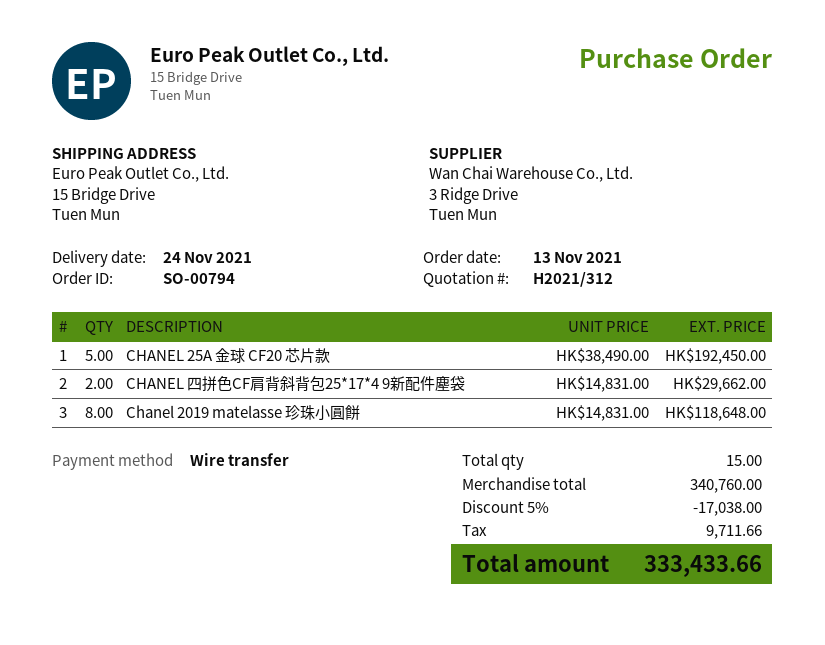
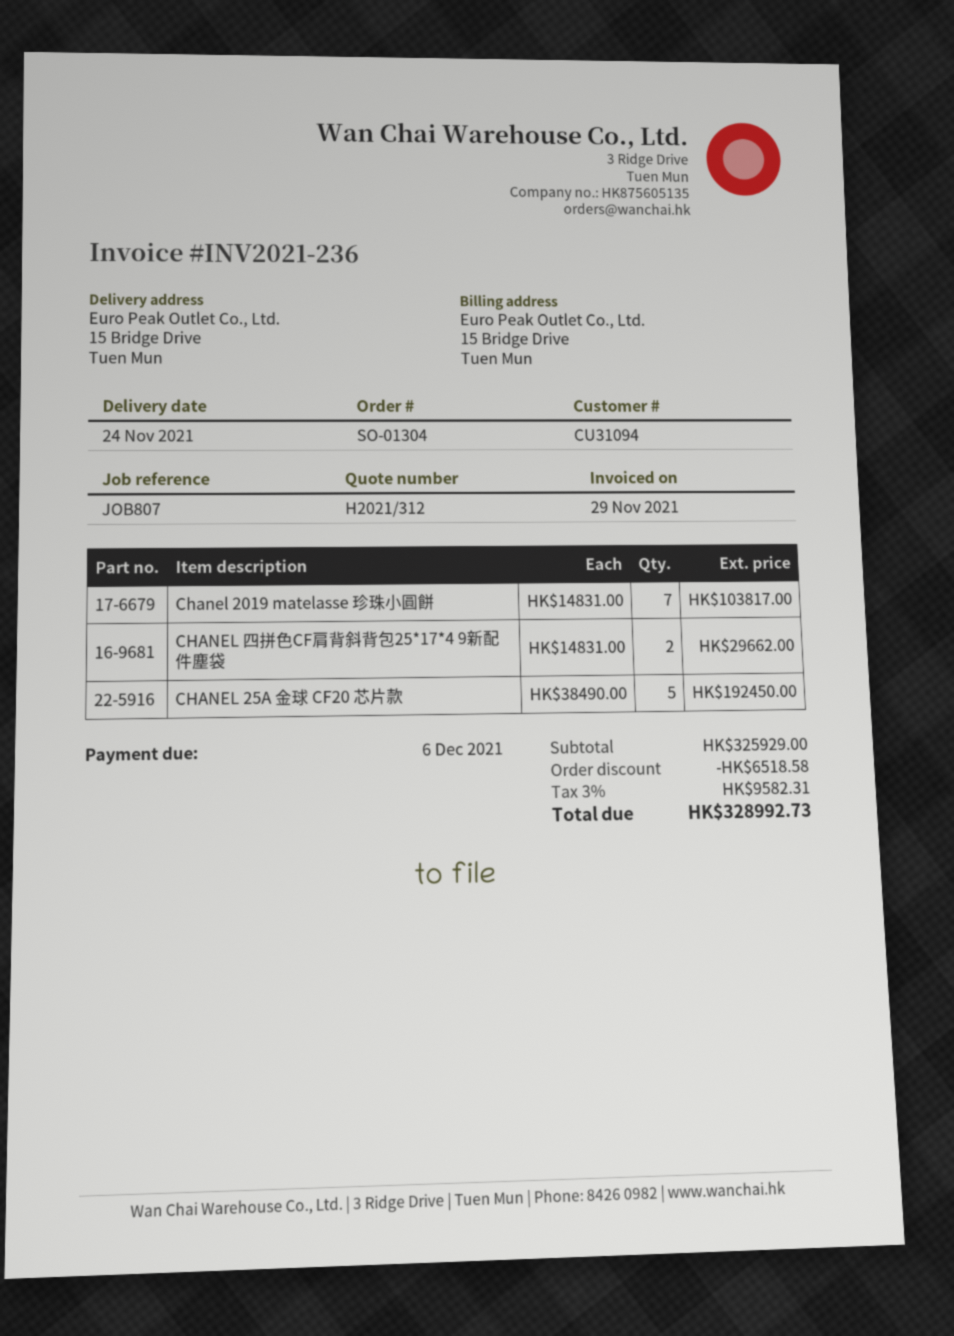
order number: SO-00794 -> SO-01304
Chanel 2019 matelasse 珍珠小圓餅: 8 x 14831.00 = 118648.00 -> 7 x 14831.00 = 103817.00
subtotal: 340760.00 -> 325929.00
discount: 17038.00 -> 6518.58
tax: 9711.66 -> 9582.31
total: 333433.66 -> 328992.73

